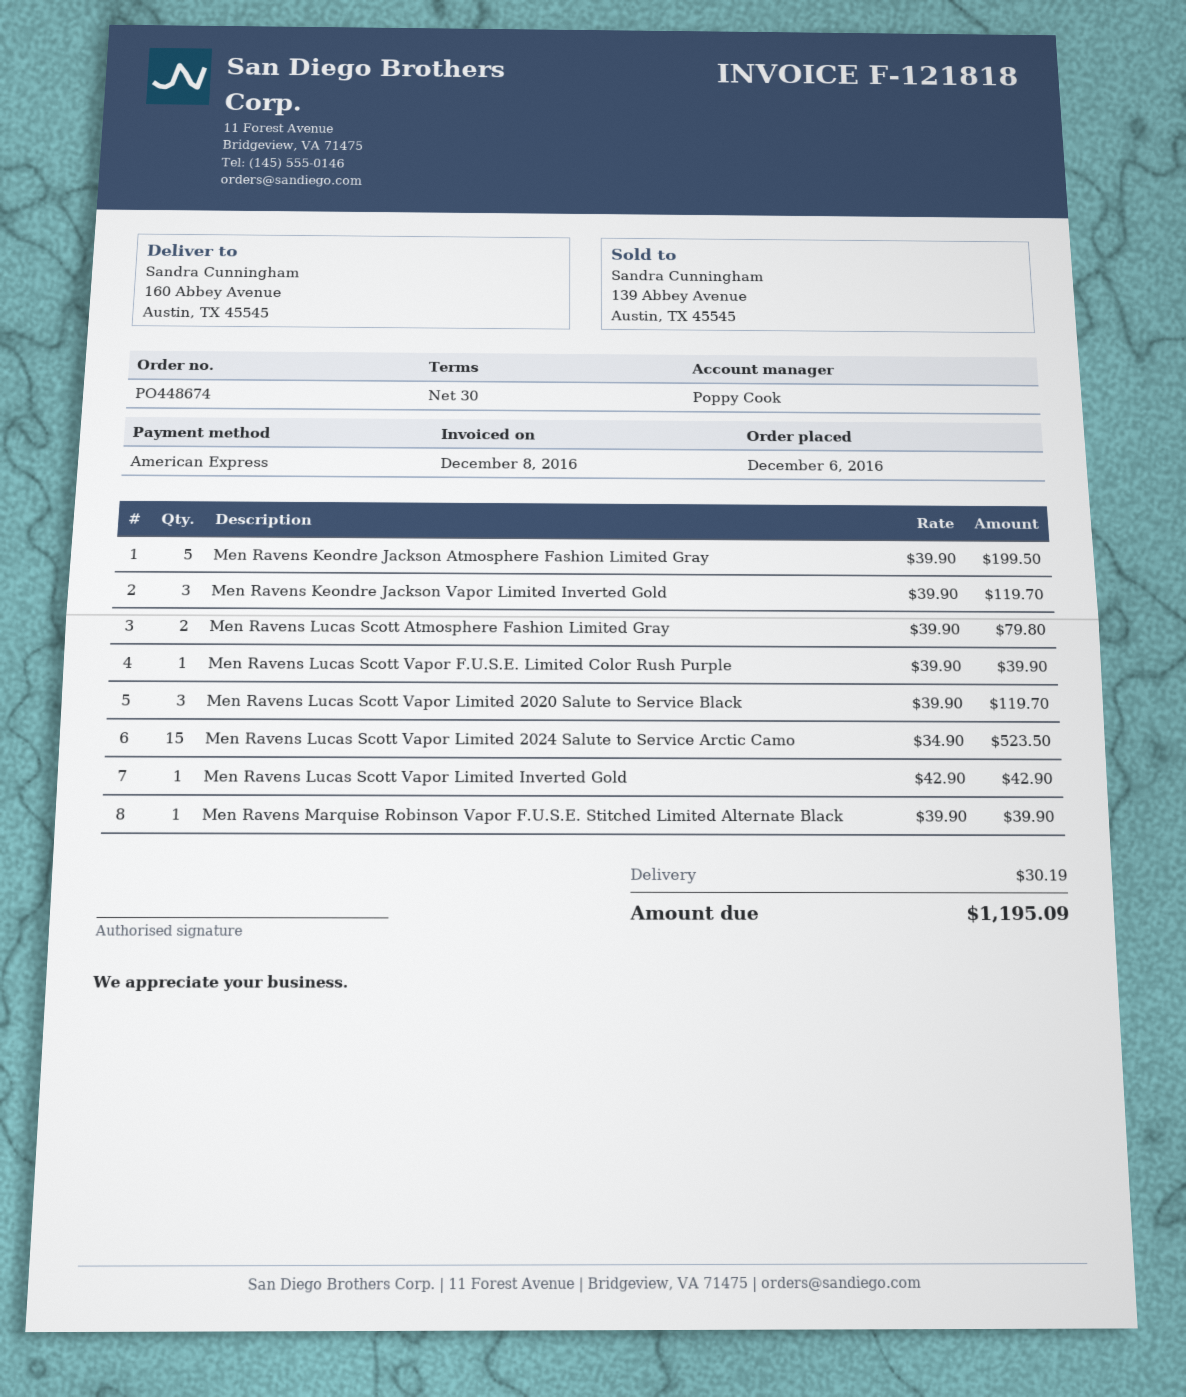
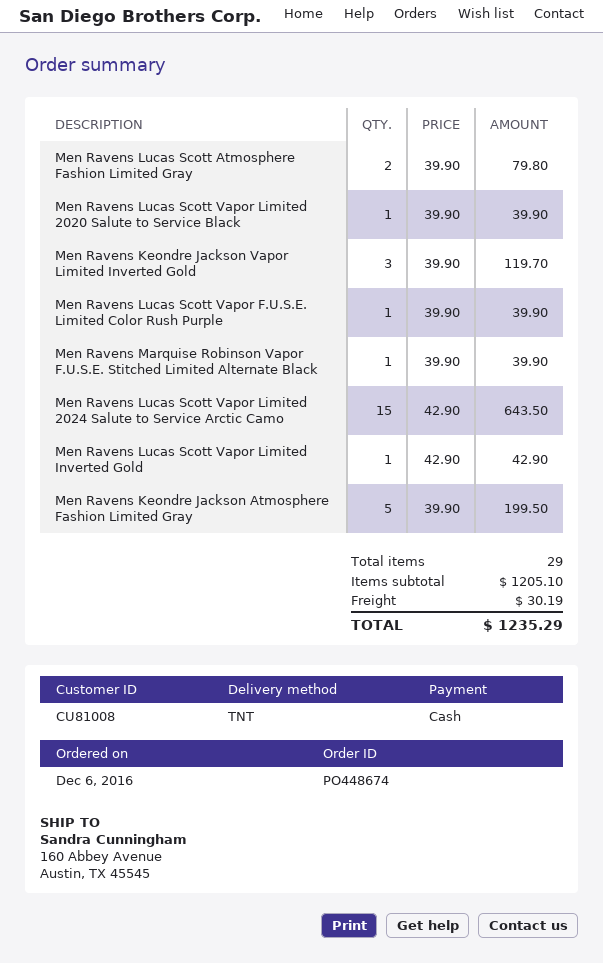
payment method: American Express -> cash
Men Ravens Lucas Scott Vapor Limited 2020 Salute to Service Black: 3 x 39.90 = 119.70 -> 1 x 39.90 = 39.90
Men Ravens Lucas Scott Vapor Limited 2024 Salute to Service Arctic Camo: 15 x 34.90 = 523.50 -> 15 x 42.90 = 643.50
total: 1195.09 -> 1235.29

